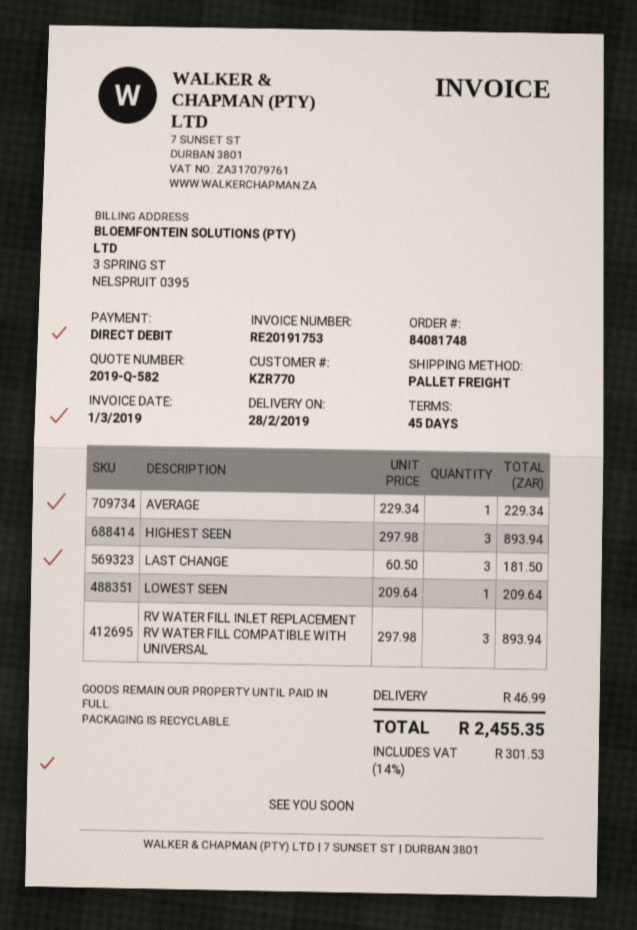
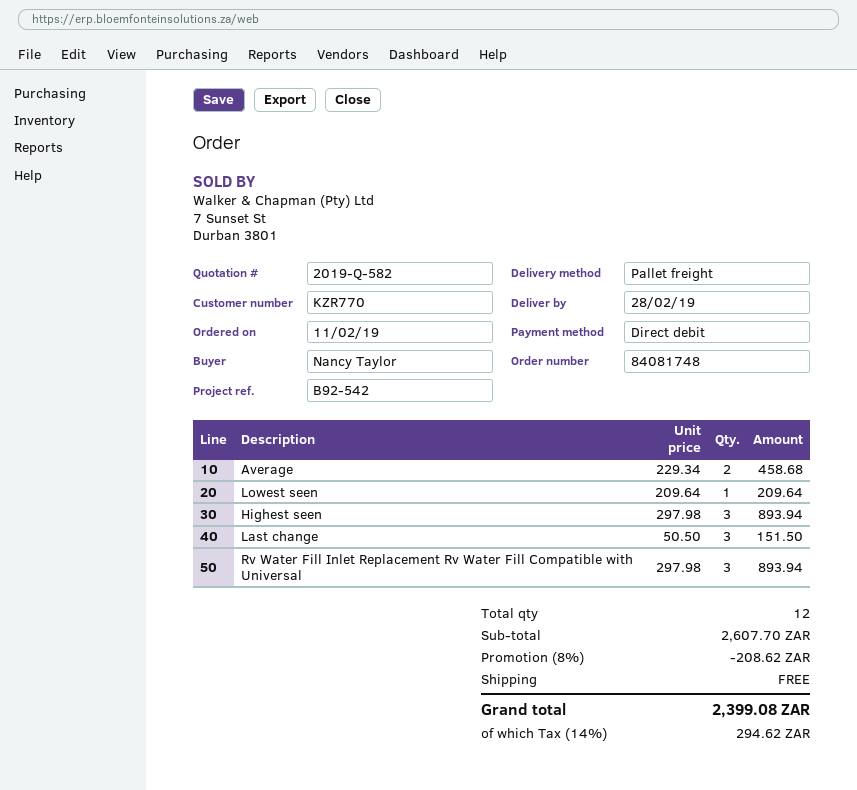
AVERAGE: 1 x 229.34 = 229.34 -> 2 x 229.34 = 458.68
LAST CHANGE: 3 x 60.50 = 181.50 -> 3 x 50.50 = 151.50
discount: none -> 8% = 208.62
shipping: 46.99 -> 0.00
tax: 14% = 301.53 -> 14% = 294.62
total: 2455.35 -> 2399.08

